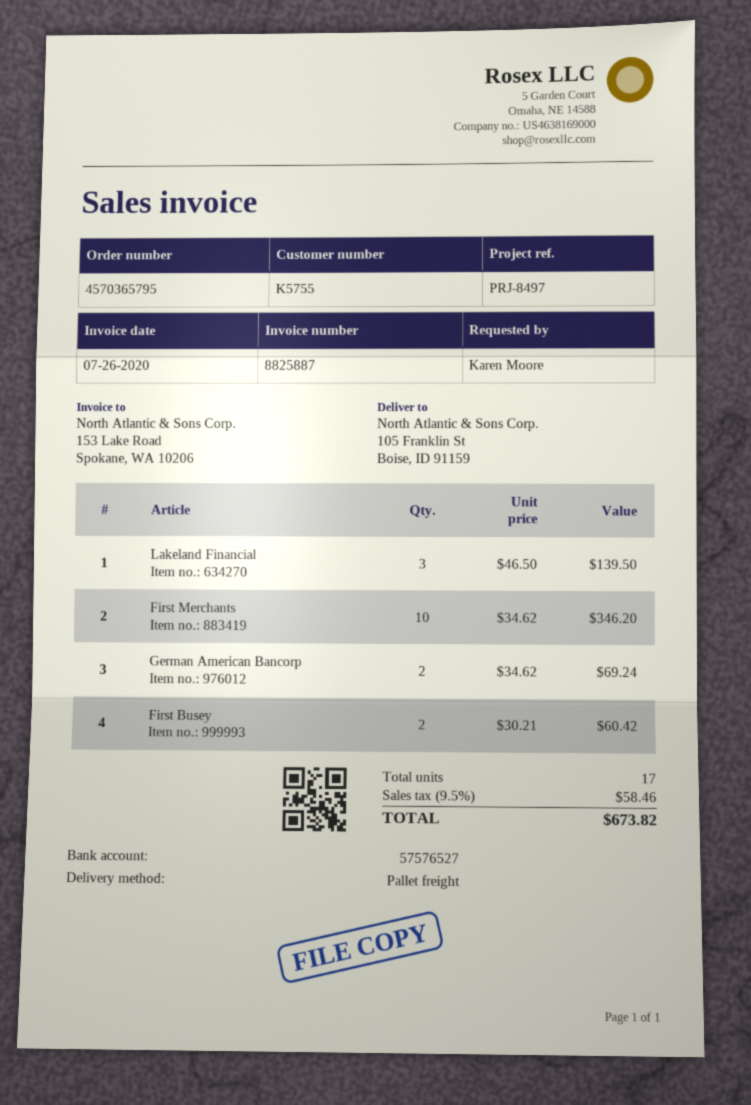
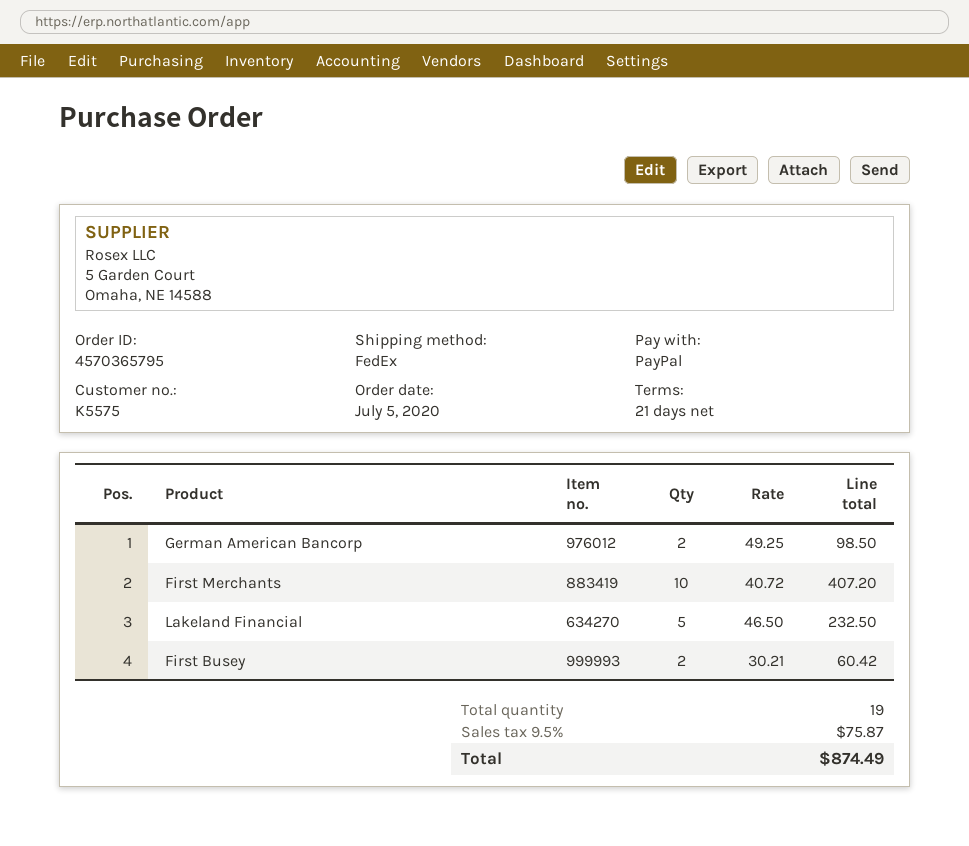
customer number: K5755 -> K5575
shipping method: pallet freight -> FedEx
Lakeland Financial: 3 x 46.50 = 139.50 -> 5 x 46.50 = 232.50
First Merchants: 10 x 34.62 = 346.20 -> 10 x 40.72 = 407.20
German American Bancorp: 2 x 34.62 = 69.24 -> 2 x 49.25 = 98.50
total quantity: 17 -> 19
tax: 9.5% = 58.46 -> 9.5% = 75.87
total: 673.82 -> 874.49

